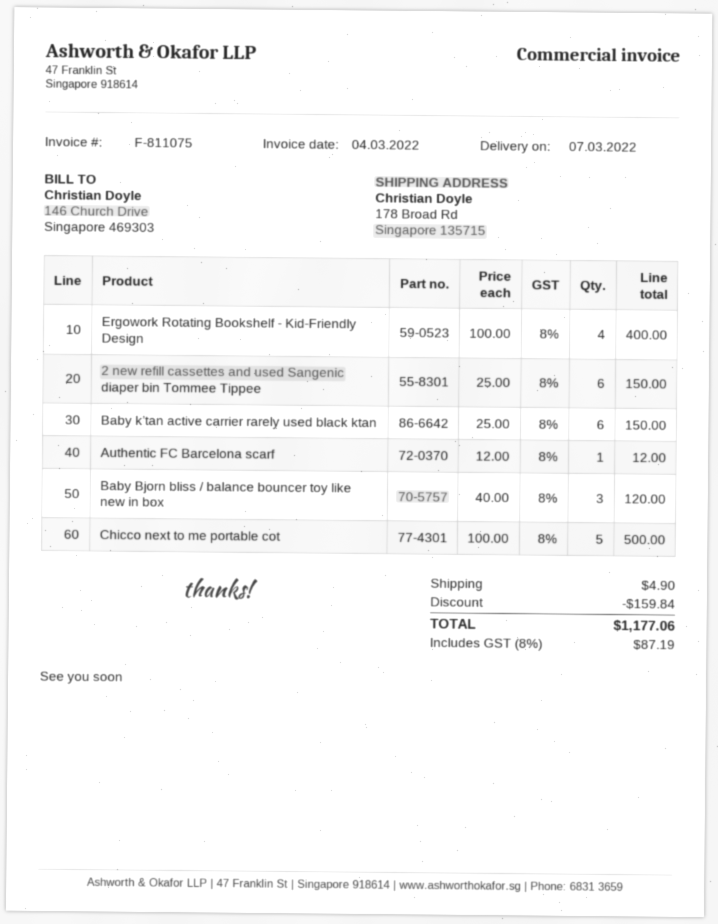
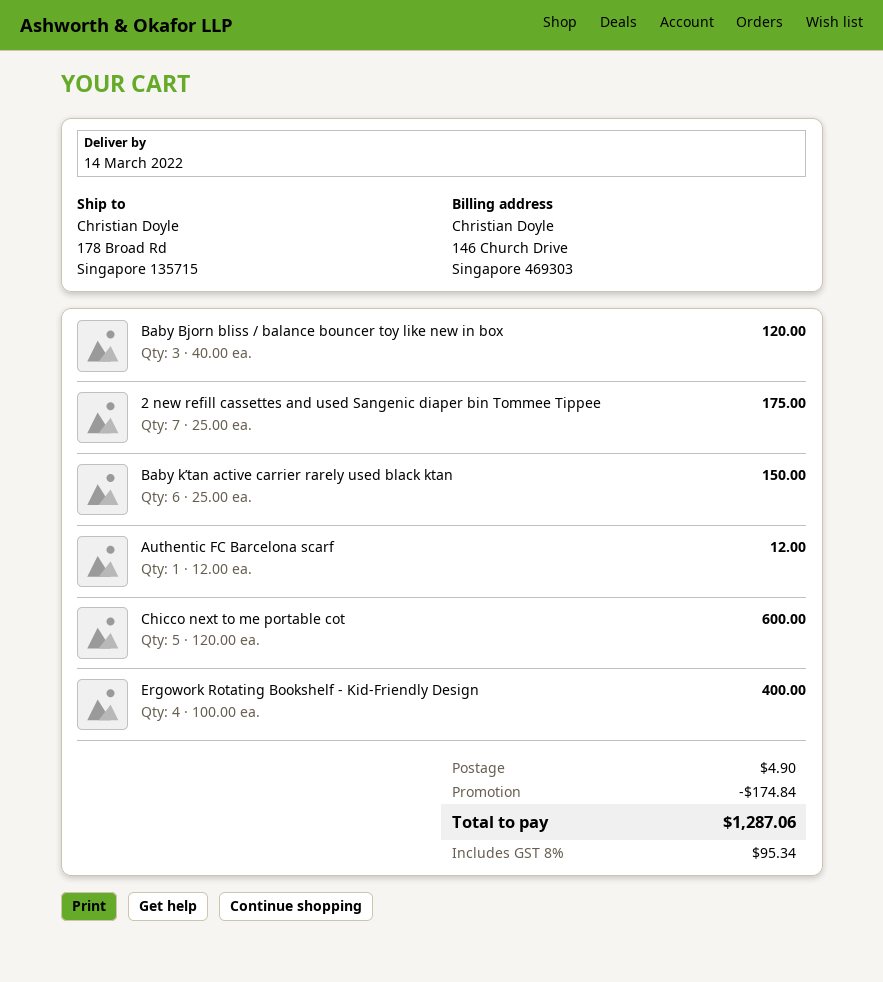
delivery date: 2022-03-07 -> 2022-03-14
2 new refill cassettes and used Sangenic diaper bin Tommee Tippee: 6 x 25.00 = 150.00 -> 7 x 25.00 = 175.00
Chicco next to me portable cot: 5 x 100.00 = 500.00 -> 5 x 120.00 = 600.00
discount: 159.84 -> 174.84
tax: 8% = 87.19 -> 8% = 95.34
total: 1177.06 -> 1287.06

